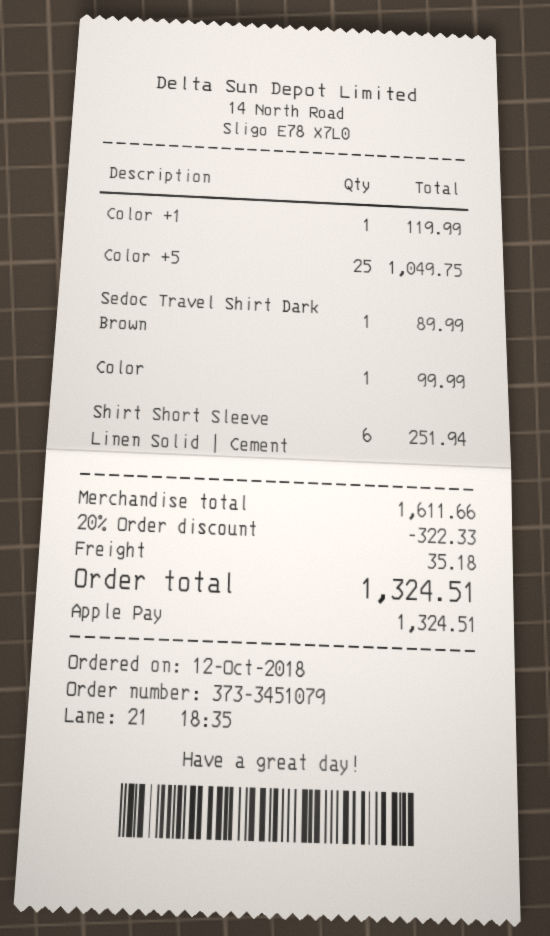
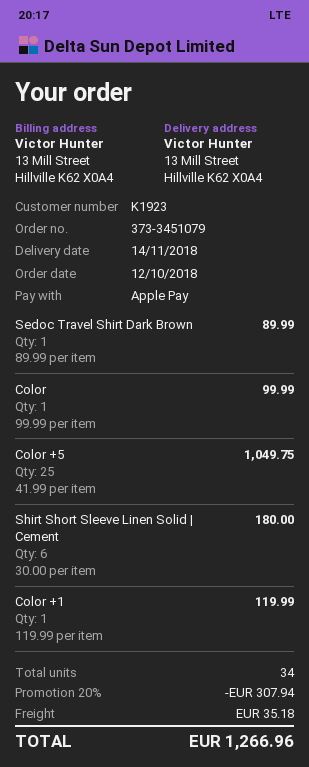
Shirt Short Sleeve Linen Solid | Cement: 6 for 251.94 -> 6 for 180.00
discount: 20% = 322.33 -> 20% = 307.94
total: 1324.51 -> 1266.96

